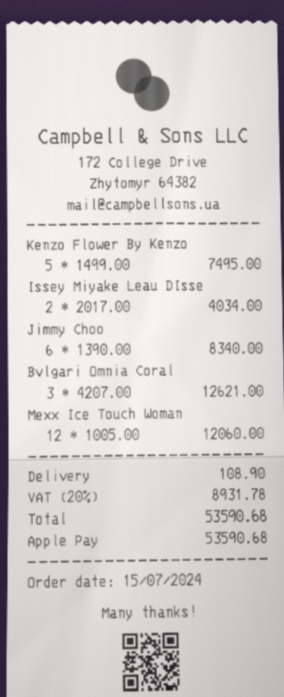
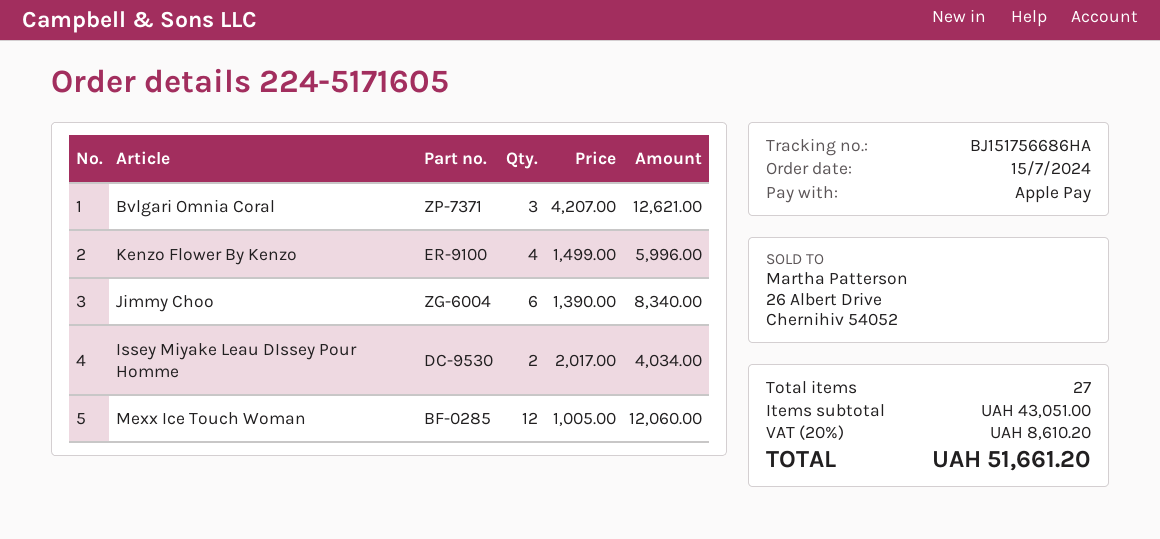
Kenzo Flower By Kenzo: 5 x 1499.00 = 7495.00 -> 4 x 1499.00 = 5996.00
shipping: 108.90 -> none
tax: 20% = 8931.78 -> 20% = 8610.20
total: 53590.68 -> 51661.20

